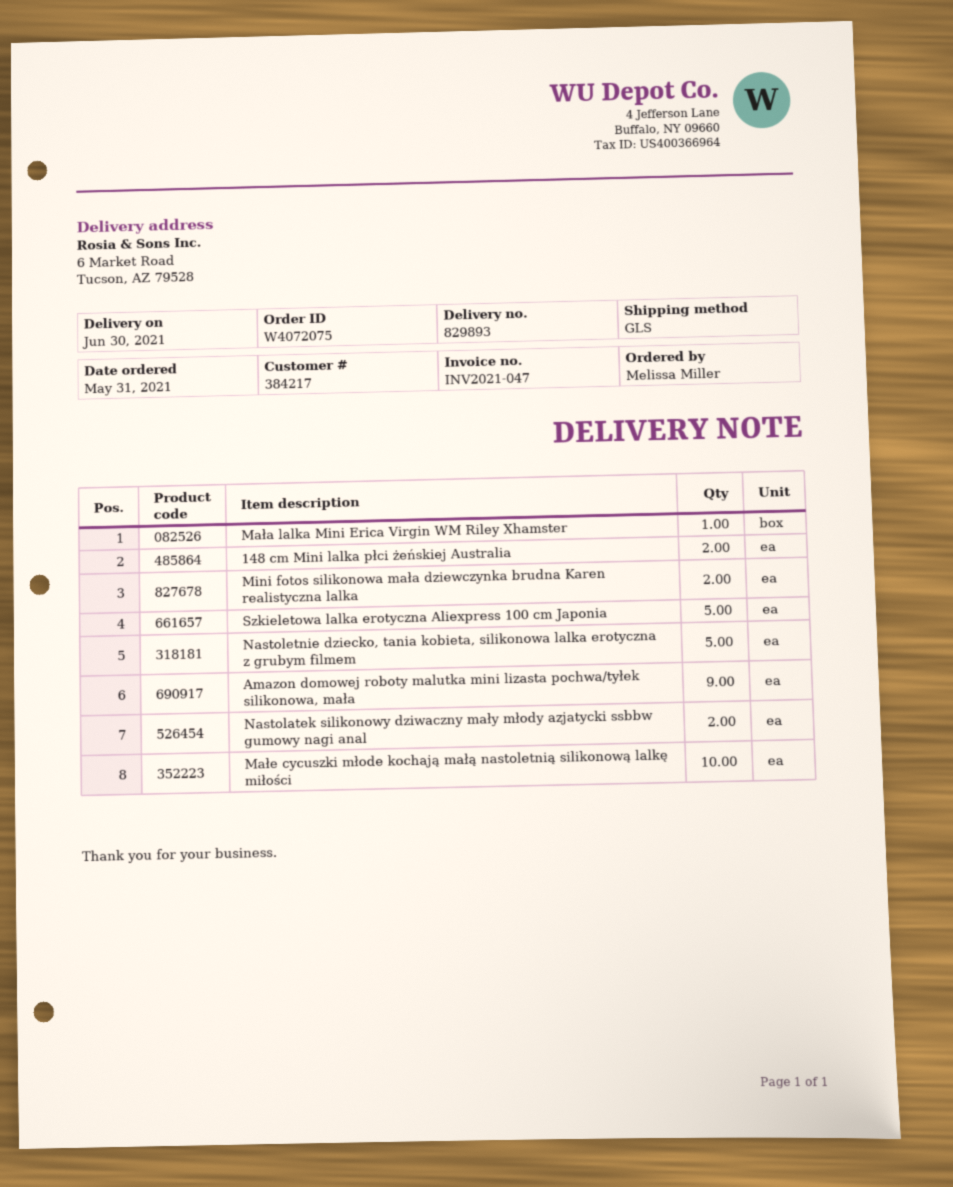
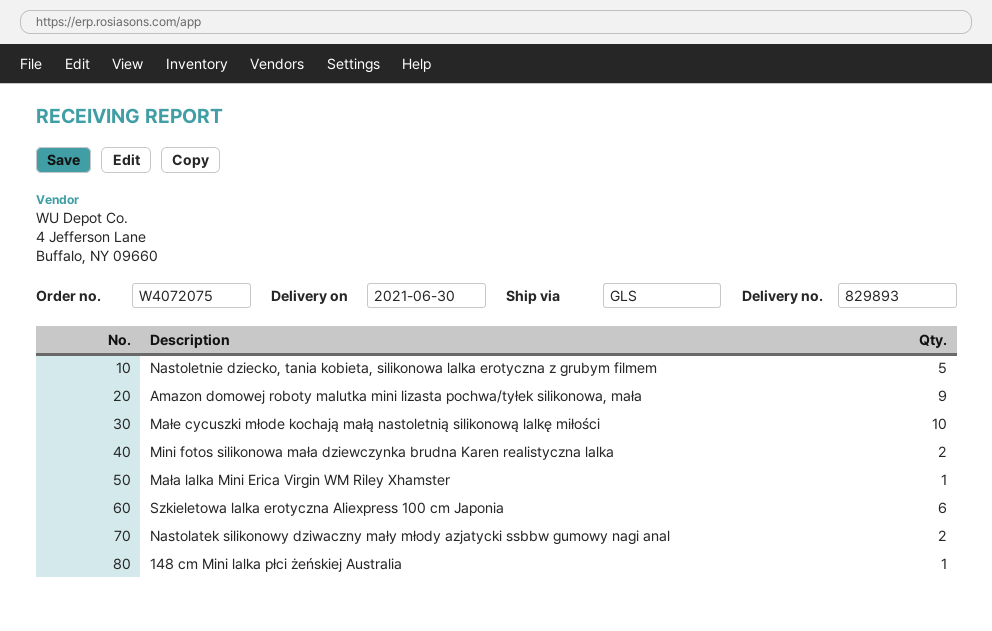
148 cm Mini lalka płci żeńskiej Australia: 2 -> 1
Szkieletowa lalka erotyczna Aliexpress 100 cm Japonia: 5 -> 6

